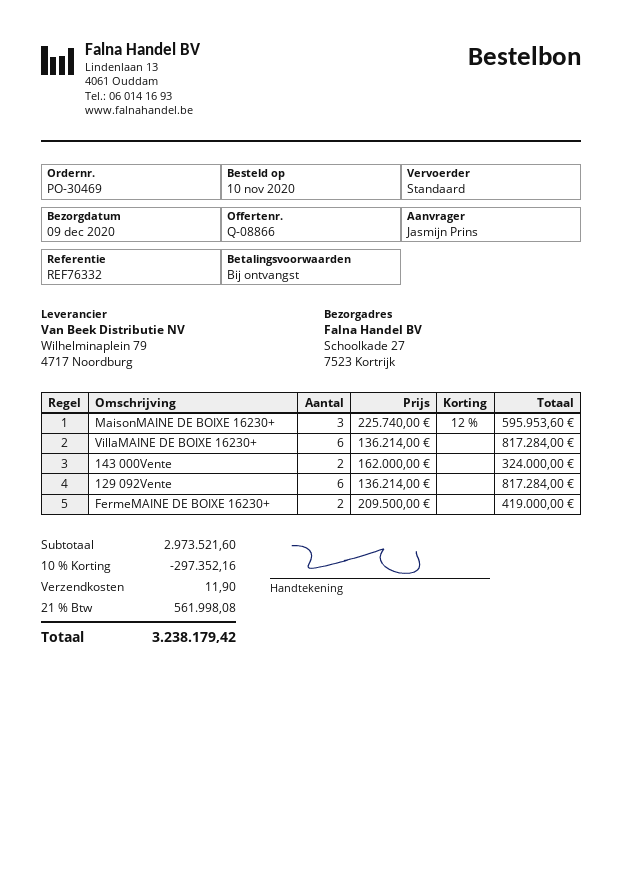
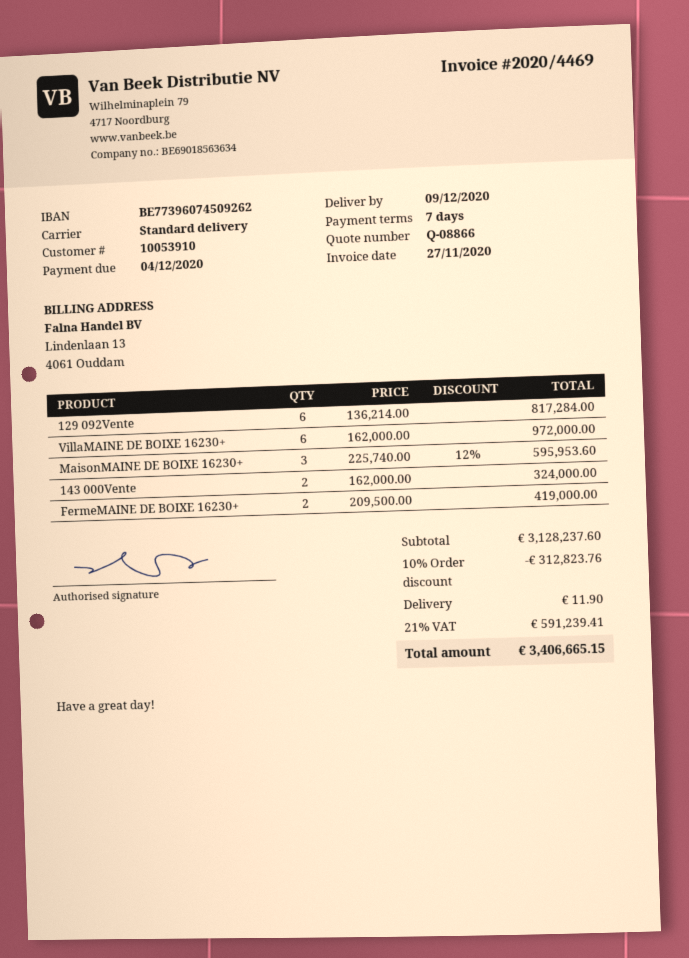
payment terms: on receipt -> 7 days
VillaMAINE DE BOIXE 16230+: 6 x 136214.00 = 817284.00 -> 6 x 162000.00 = 972000.00
subtotal: 2973521.60 -> 3128237.60
discount: 10% = 297352.16 -> 10% = 312823.76
tax: 21% = 561998.08 -> 21% = 591239.41
total: 3238179.42 -> 3406665.15

